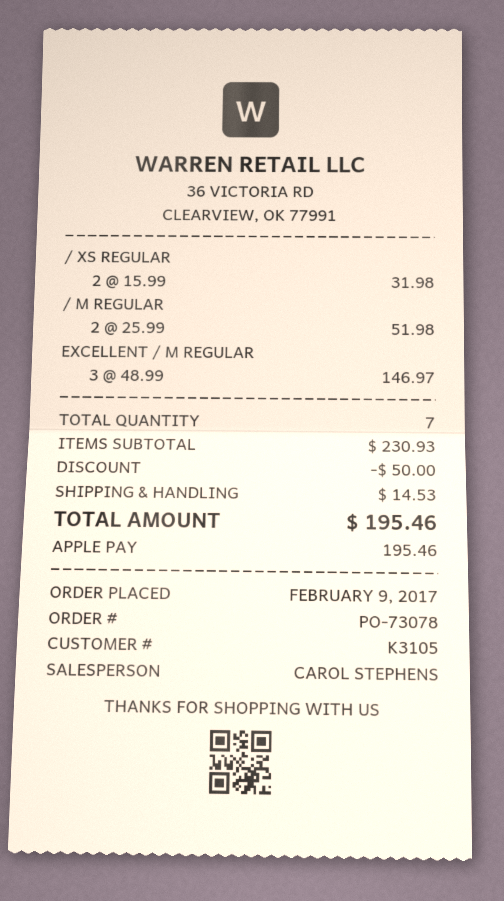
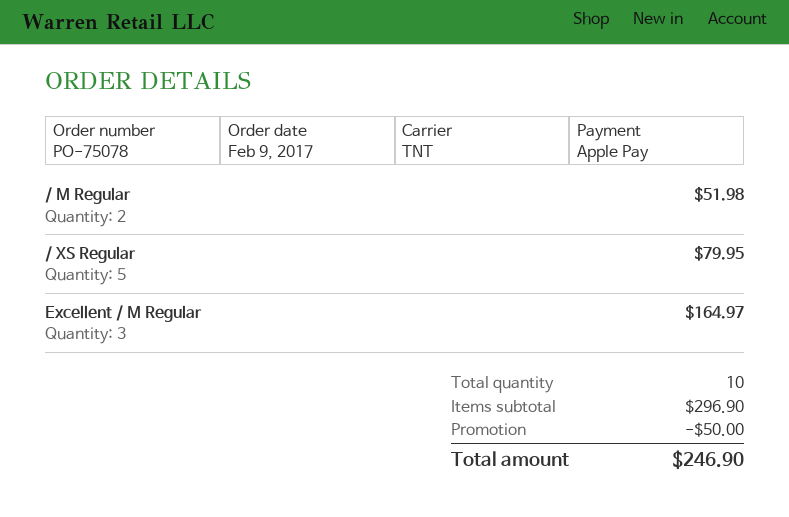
order number: PO-73078 -> PO-75078
/ XS REGULAR: 2 for 31.98 -> 5 for 79.95
EXCELLENT / M REGULAR: 3 for 146.97 -> 3 for 164.97
total quantity: 7 -> 10
subtotal: 230.93 -> 296.90
shipping: 14.53 -> none
total: 195.46 -> 246.90

